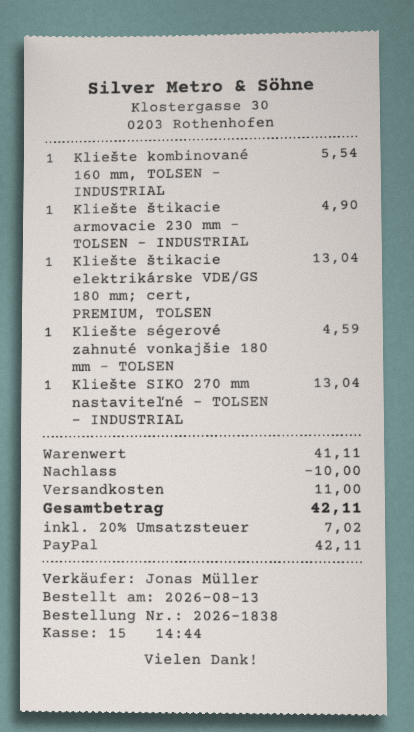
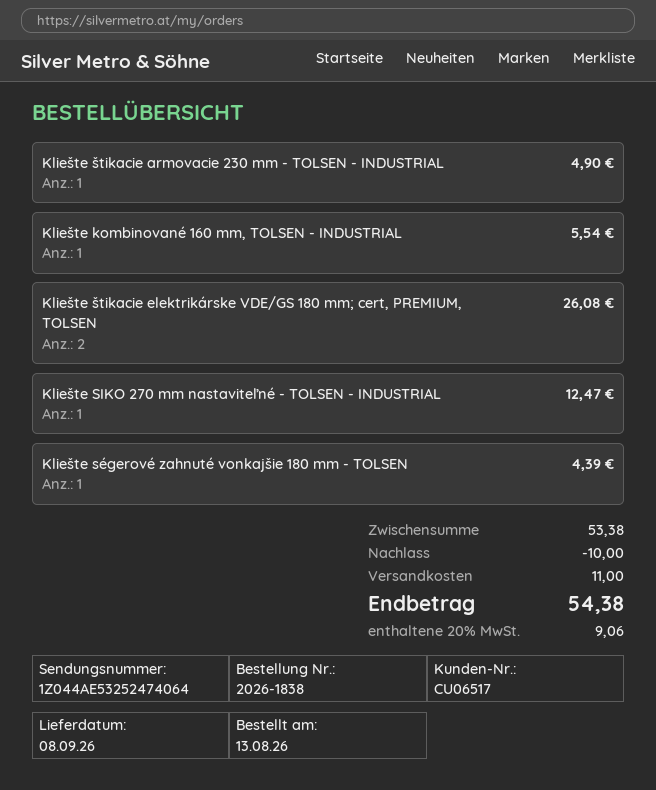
Kliešte štikacie elektrikárske VDE/GS 180 mm; cert, PREMIUM, TOLSEN: 1 for 13.04 -> 2 for 26.08
Kliešte ségerové zahnuté vonkajšie 180 mm - TOLSEN: 1 for 4.59 -> 1 for 4.39
Kliešte SIKO 270 mm nastaviteľné - TOLSEN - INDUSTRIAL: 1 for 13.04 -> 1 for 12.47
subtotal: 41.11 -> 53.38
tax: 20% = 7.02 -> 20% = 9.06
total: 42.11 -> 54.38

